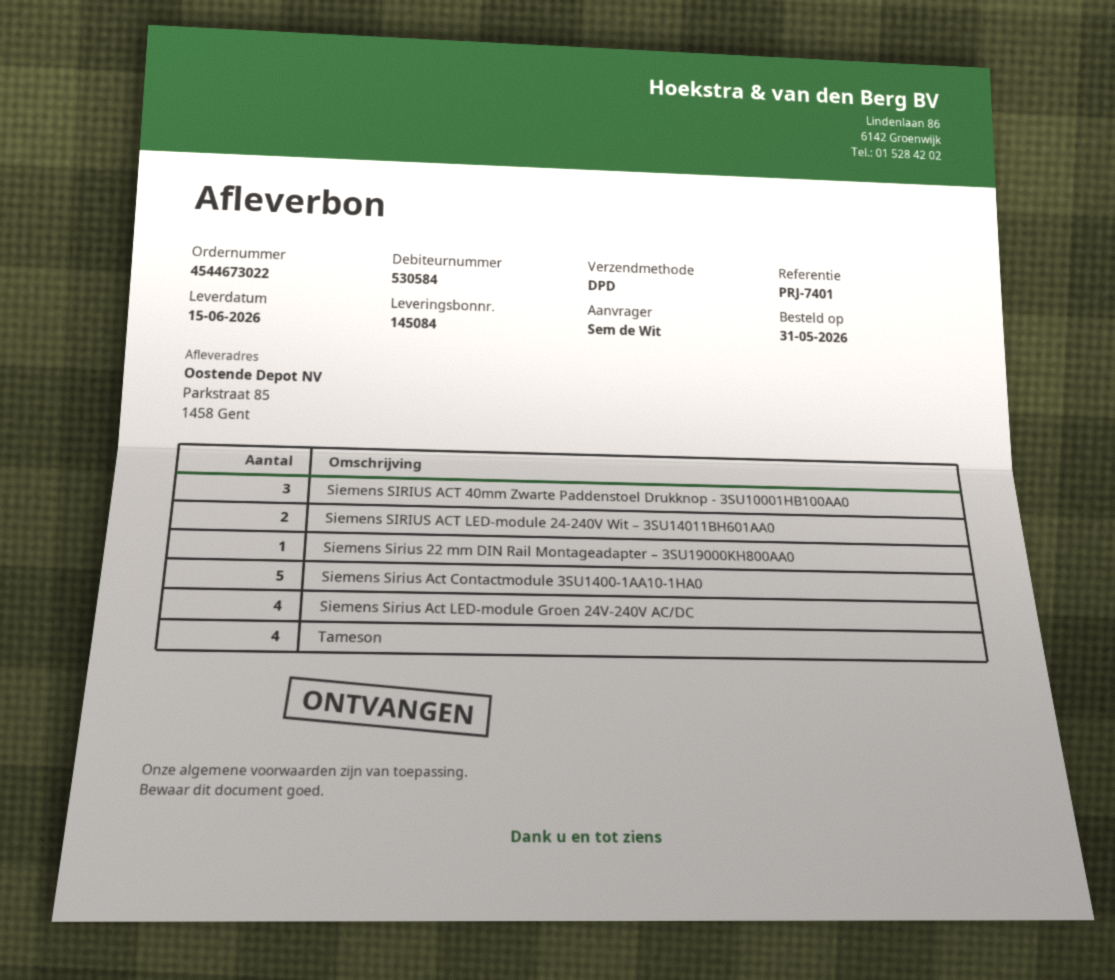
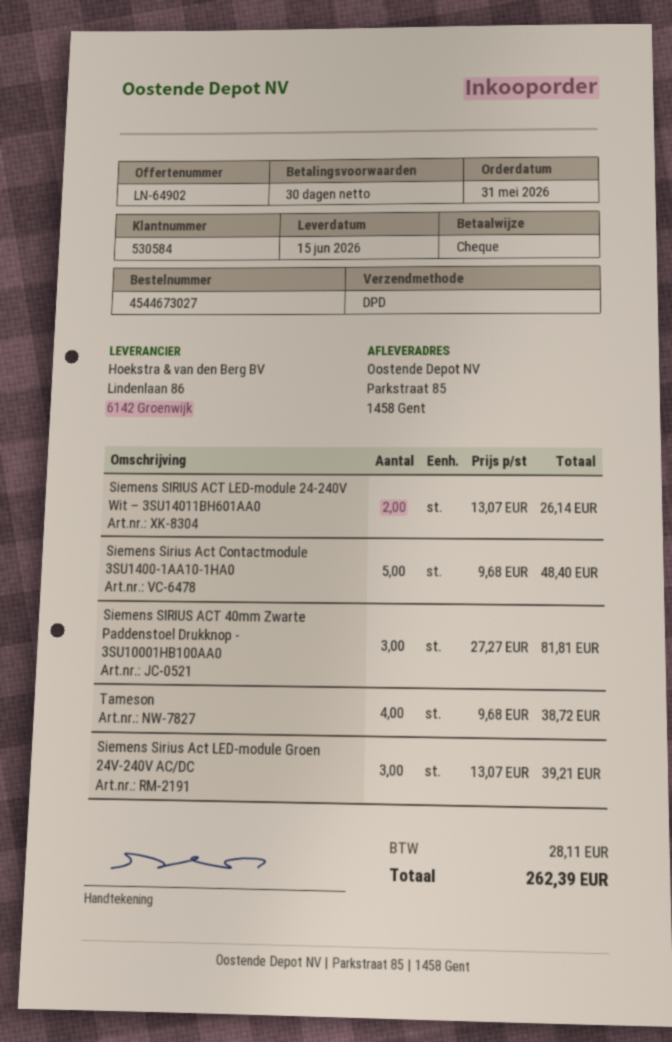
order number: 4544673022 -> 4544673027
Siemens Sirius 22 mm DIN Rail Montageadapter – 3SU19000KH800AA0: 1 -> none
Siemens Sirius Act LED-module Groen 24V-240V AC/DC: 4 -> 3

